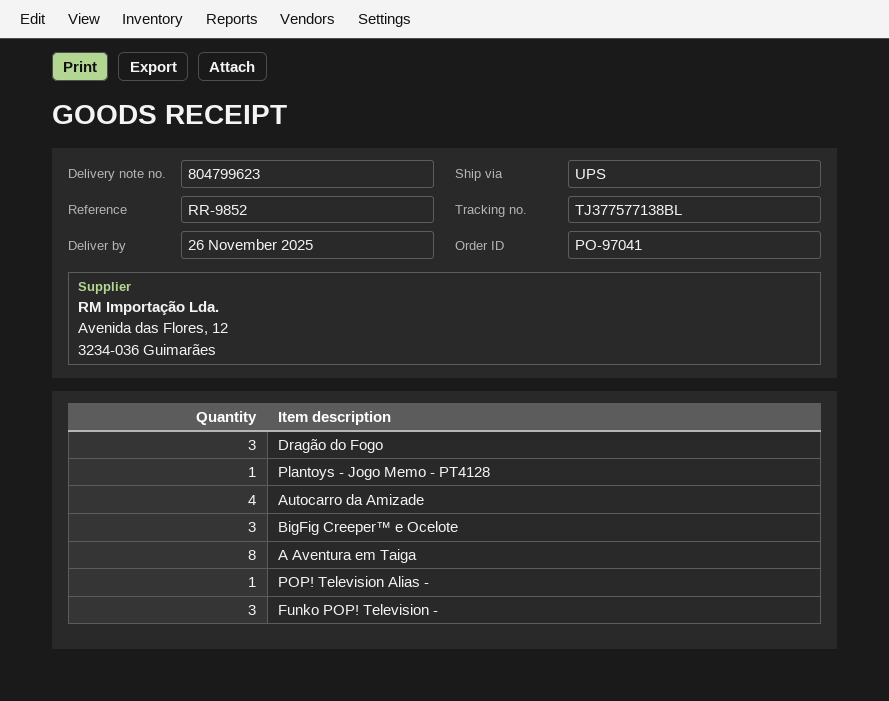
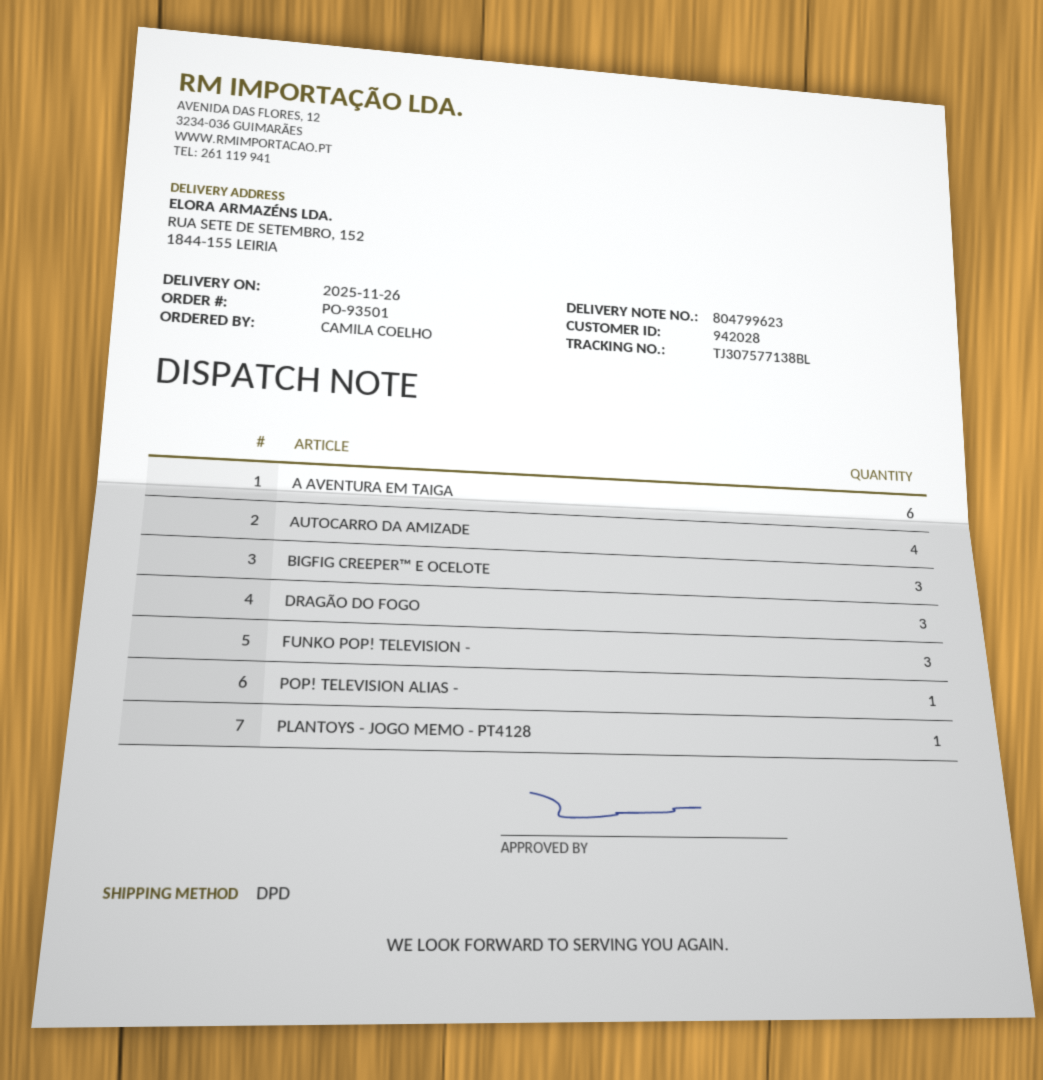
order number: PO-97041 -> PO-93501
shipping method: UPS -> DPD
tracking number: TJ377577138BL -> TJ307577138BL
A Aventura em Taiga: 8 -> 6

